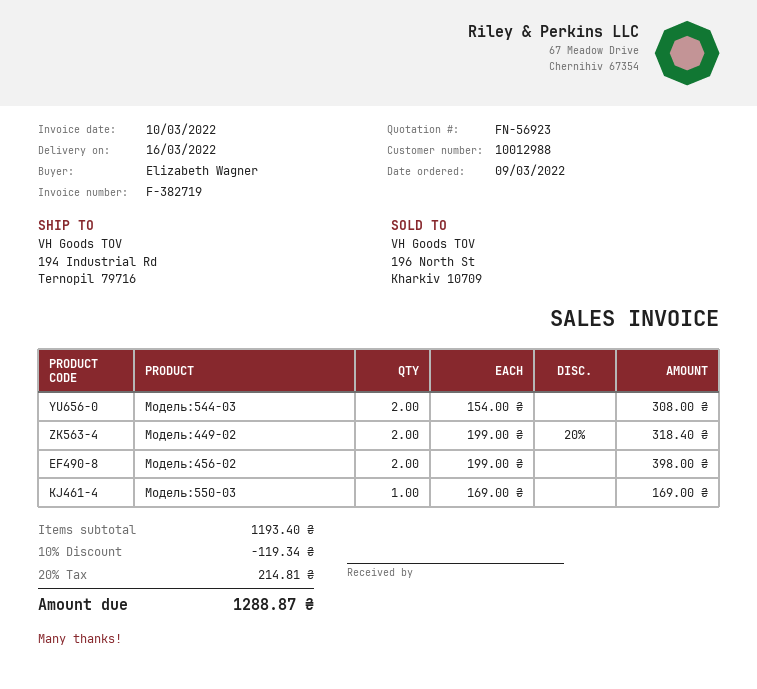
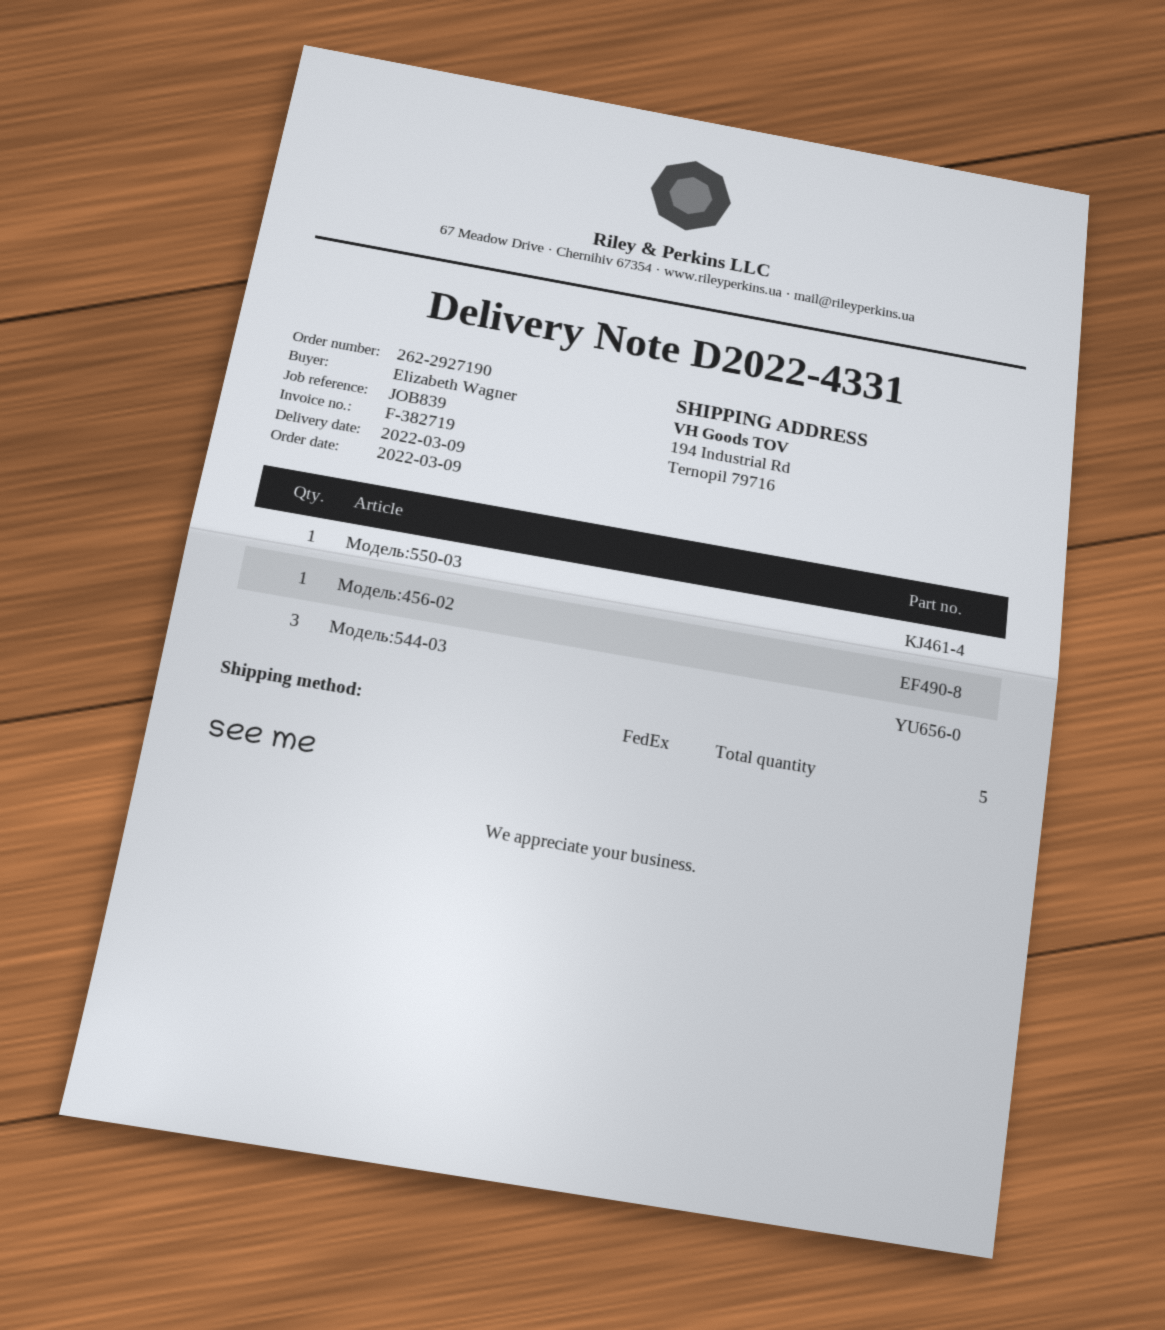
delivery date: 2022-03-16 -> 2022-03-09
Модель:544-03: 2 -> 3
Модель:449-02: 2 -> none
Модель:456-02: 2 -> 1

